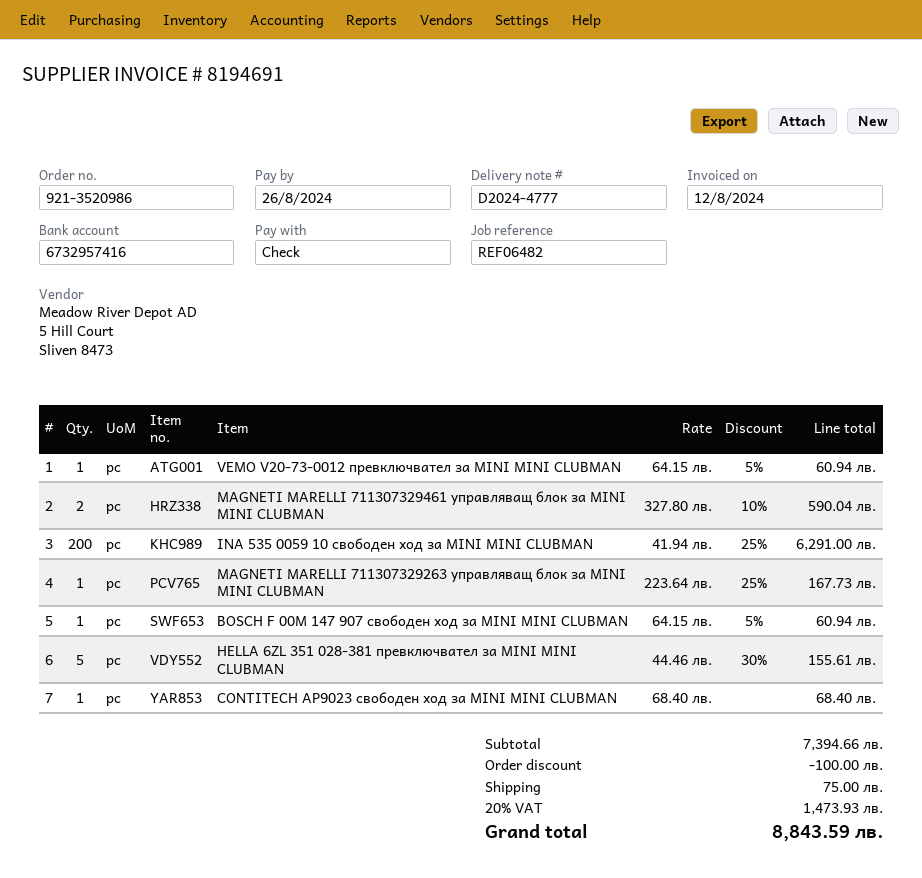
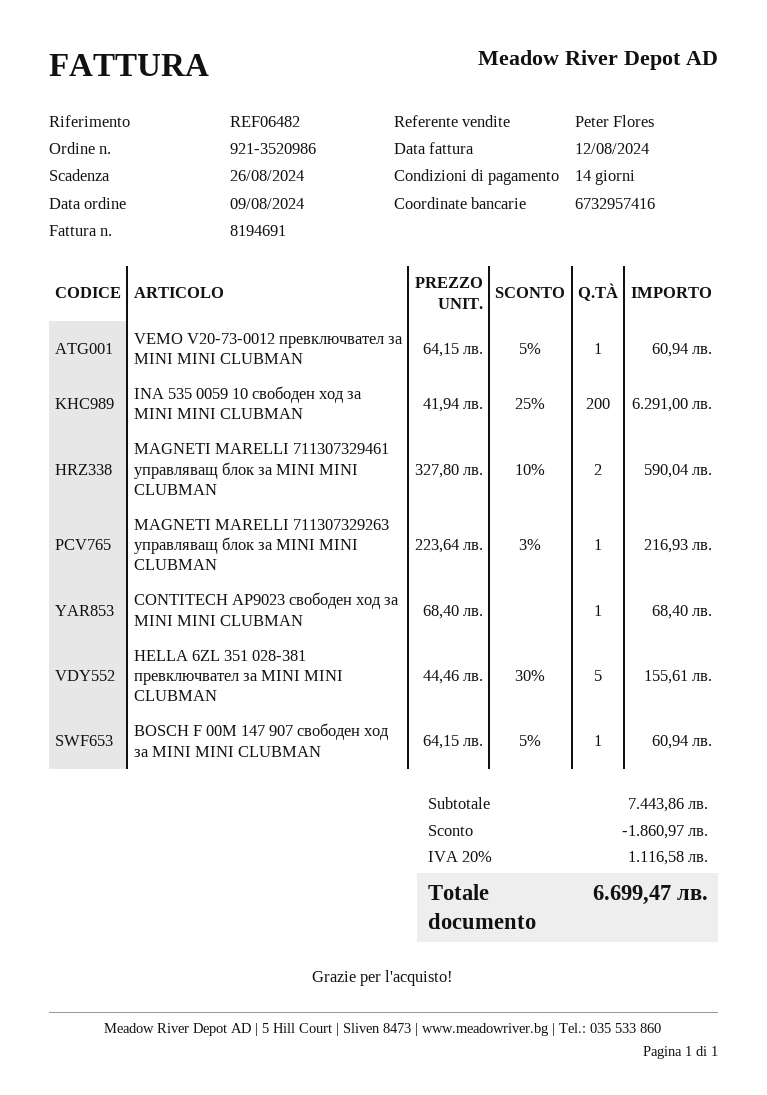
MAGNETI MARELLI 711307329263 управляващ блок за MINI MINI CLUBMAN: 1 x 223.64 - 25% = 167.73 -> 1 x 223.64 - 3% = 216.93
subtotal: 7394.66 -> 7443.86
discount: 100.00 -> 1860.97
shipping: 75.00 -> none
tax: 20% = 1473.93 -> 20% = 1116.58
total: 8843.59 -> 6699.47

